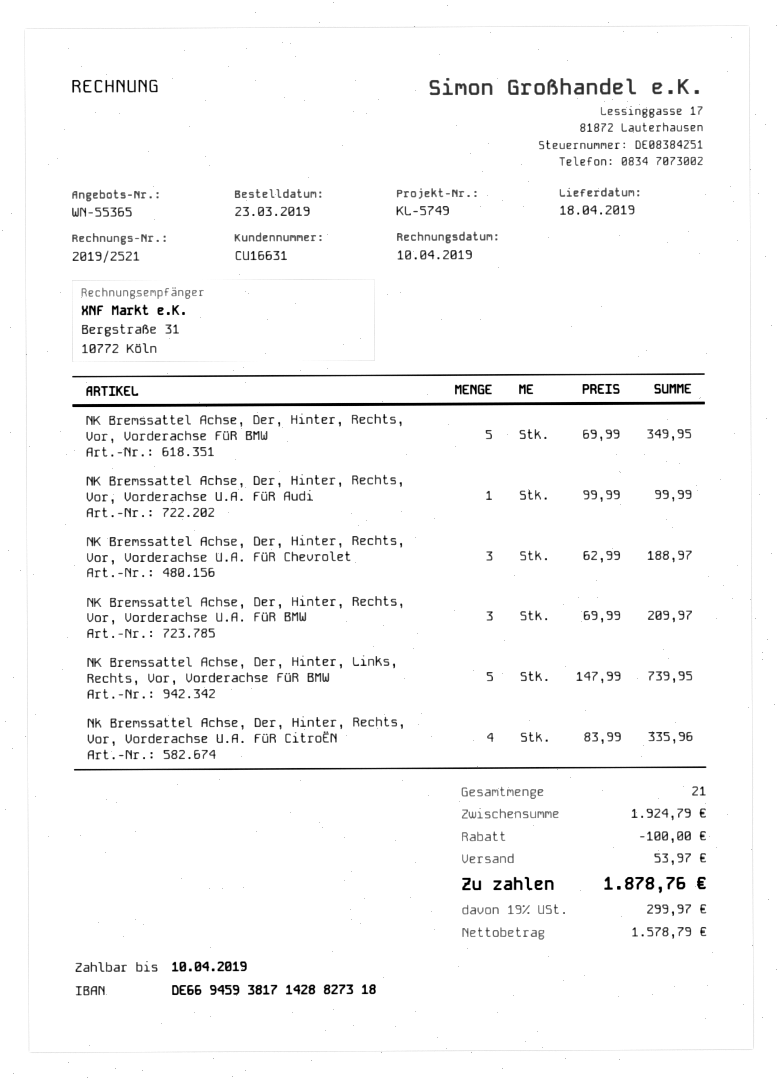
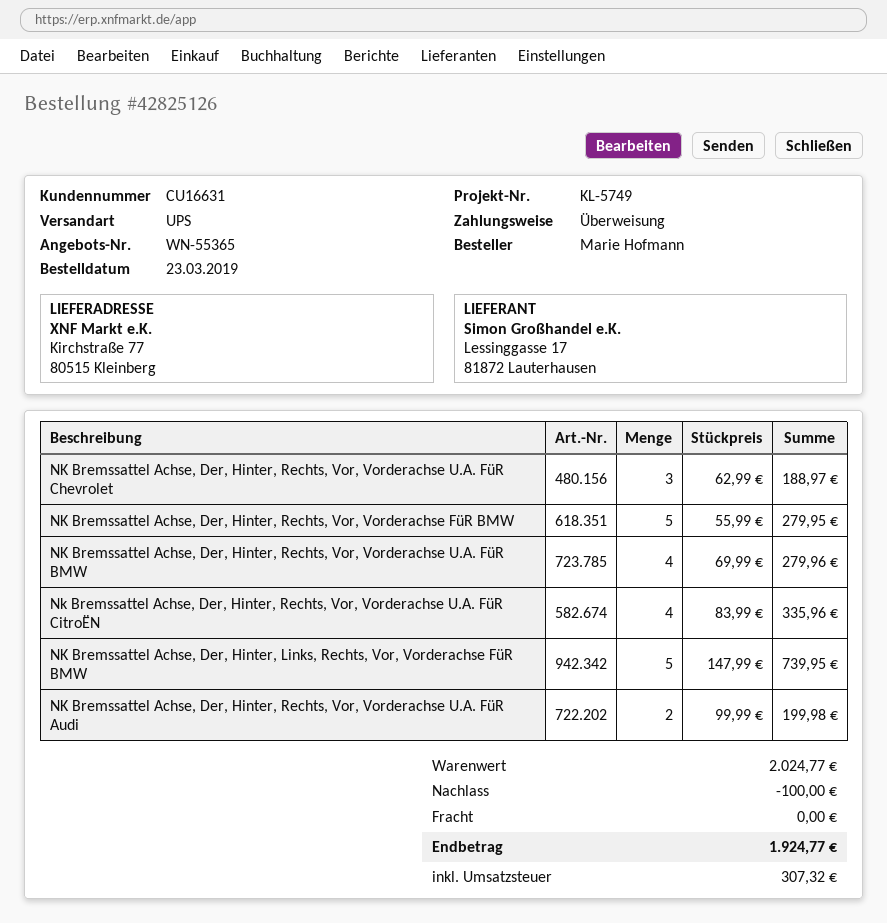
NK Bremssattel Achse, Der, Hinter, Rechts, Vor, Vorderachse FüR BMW: 5 x 69.99 = 349.95 -> 5 x 55.99 = 279.95
NK Bremssattel Achse, Der, Hinter, Rechts, Vor, Vorderachse U.A. FüR Audi: 1 x 99.99 = 99.99 -> 2 x 99.99 = 199.98
NK Bremssattel Achse, Der, Hinter, Rechts, Vor, Vorderachse U.A. FüR BMW: 3 x 69.99 = 209.97 -> 4 x 69.99 = 279.96
subtotal: 1924.79 -> 2024.77
shipping: 53.97 -> 0.00
tax: 299.97 -> 307.32
total: 1878.76 -> 1924.77

